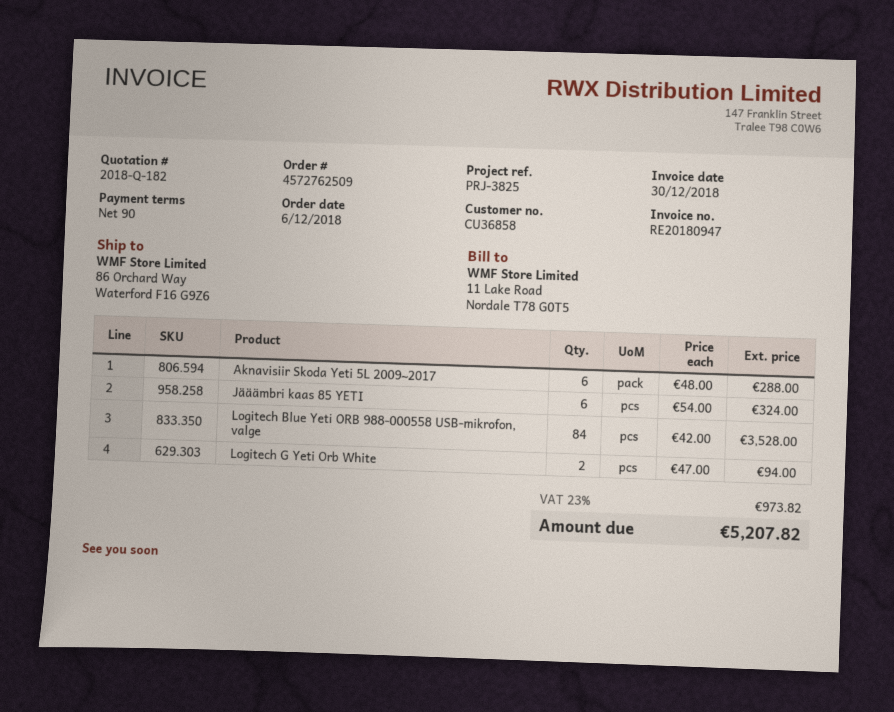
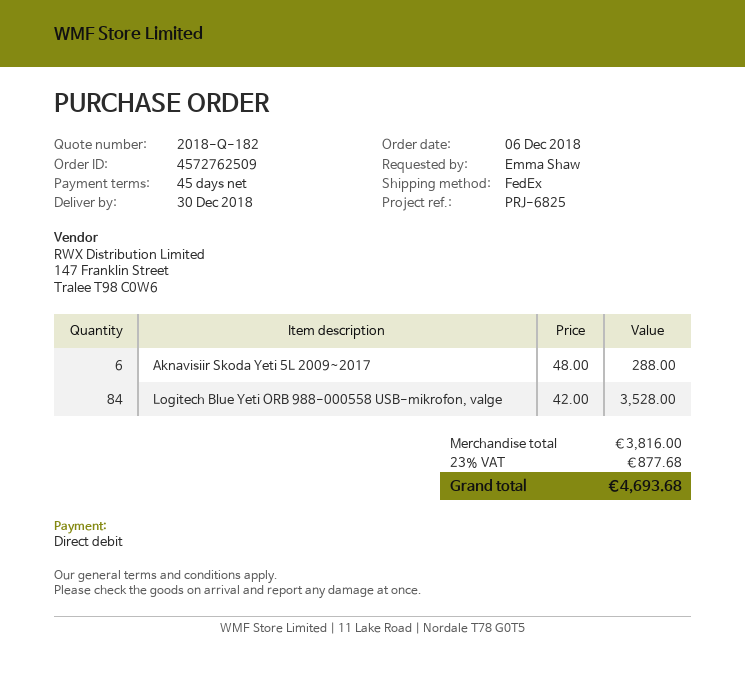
payment terms: 90 days -> 45 days
reference: PRJ-3825 -> PRJ-6825
Jääämbri kaas 85 YETI: 6 x 54.00 = 324.00 -> none
Logitech G Yeti Orb White: 2 x 47.00 = 94.00 -> none
tax: 23% = 973.82 -> 23% = 877.68
total: 5207.82 -> 4693.68

